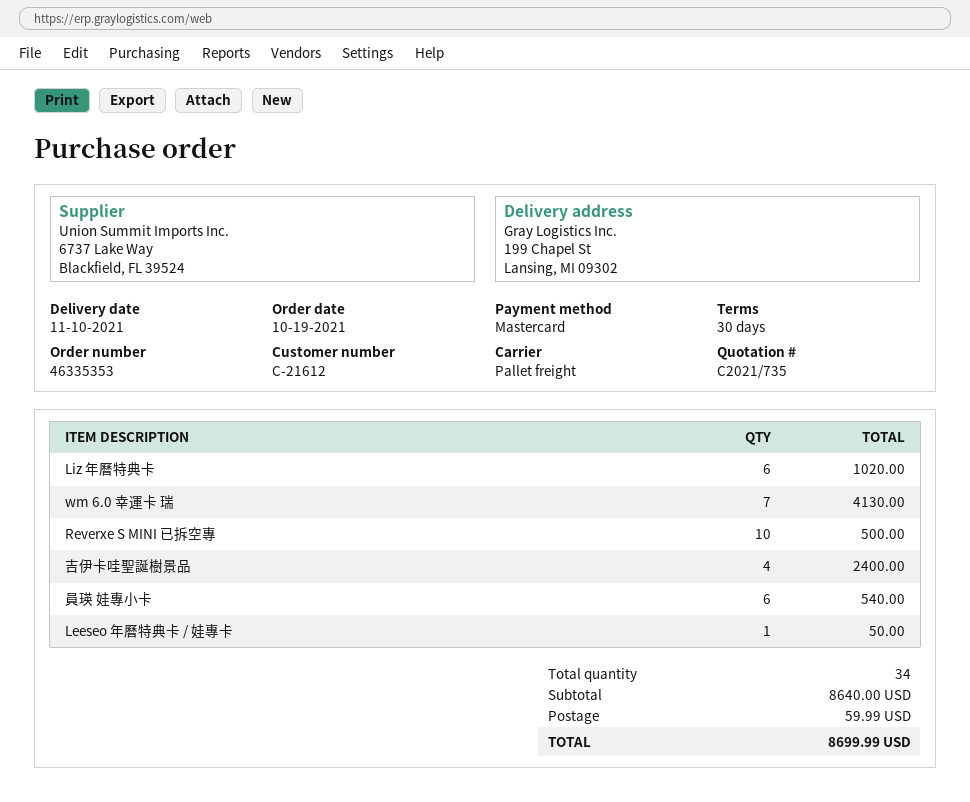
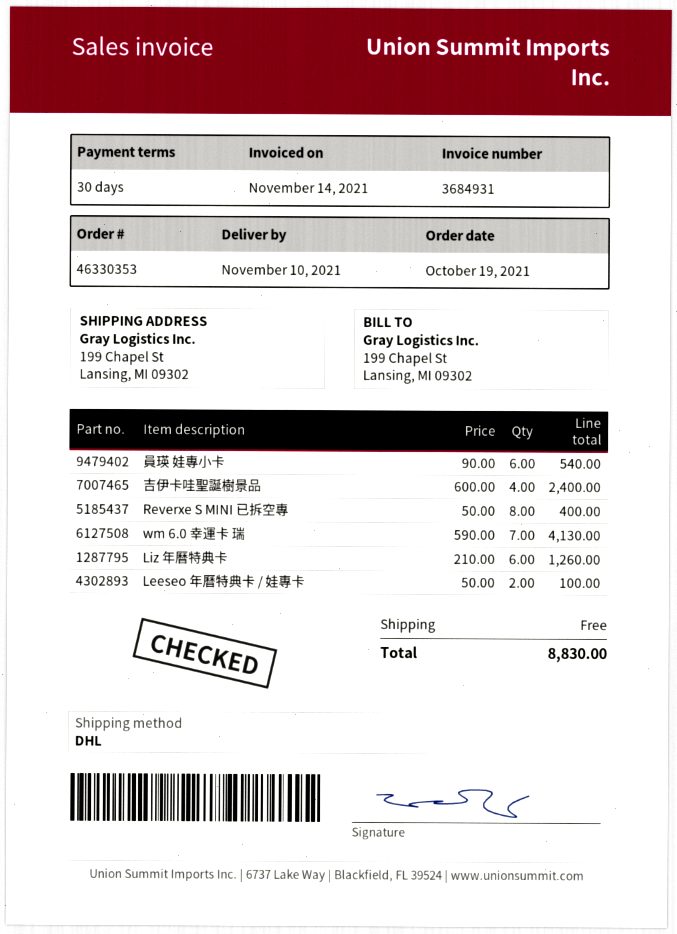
order number: 46335353 -> 46330353
shipping method: pallet freight -> DHL
Liz 年曆特典卡: 6 for 1020.00 -> 6 for 1260.00
Reverxe S MINI 已拆空專: 10 for 500.00 -> 8 for 400.00
Leeseo 年曆特典卡 / 娃專卡: 1 for 50.00 -> 2 for 100.00
shipping: 59.99 -> 0.00
total: 8699.99 -> 8830.00

